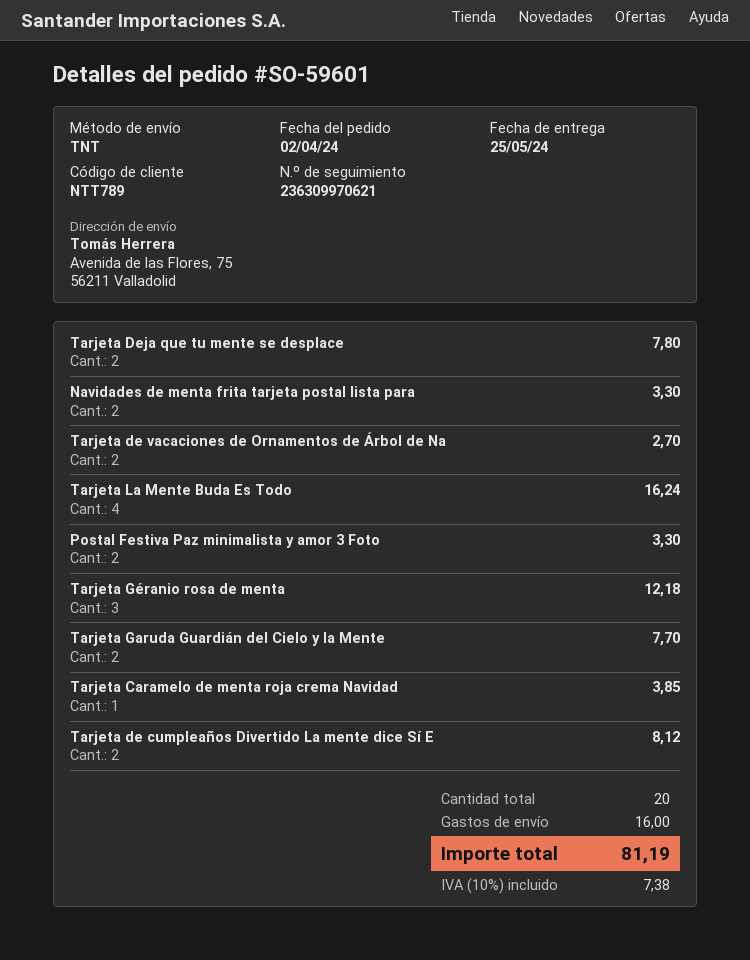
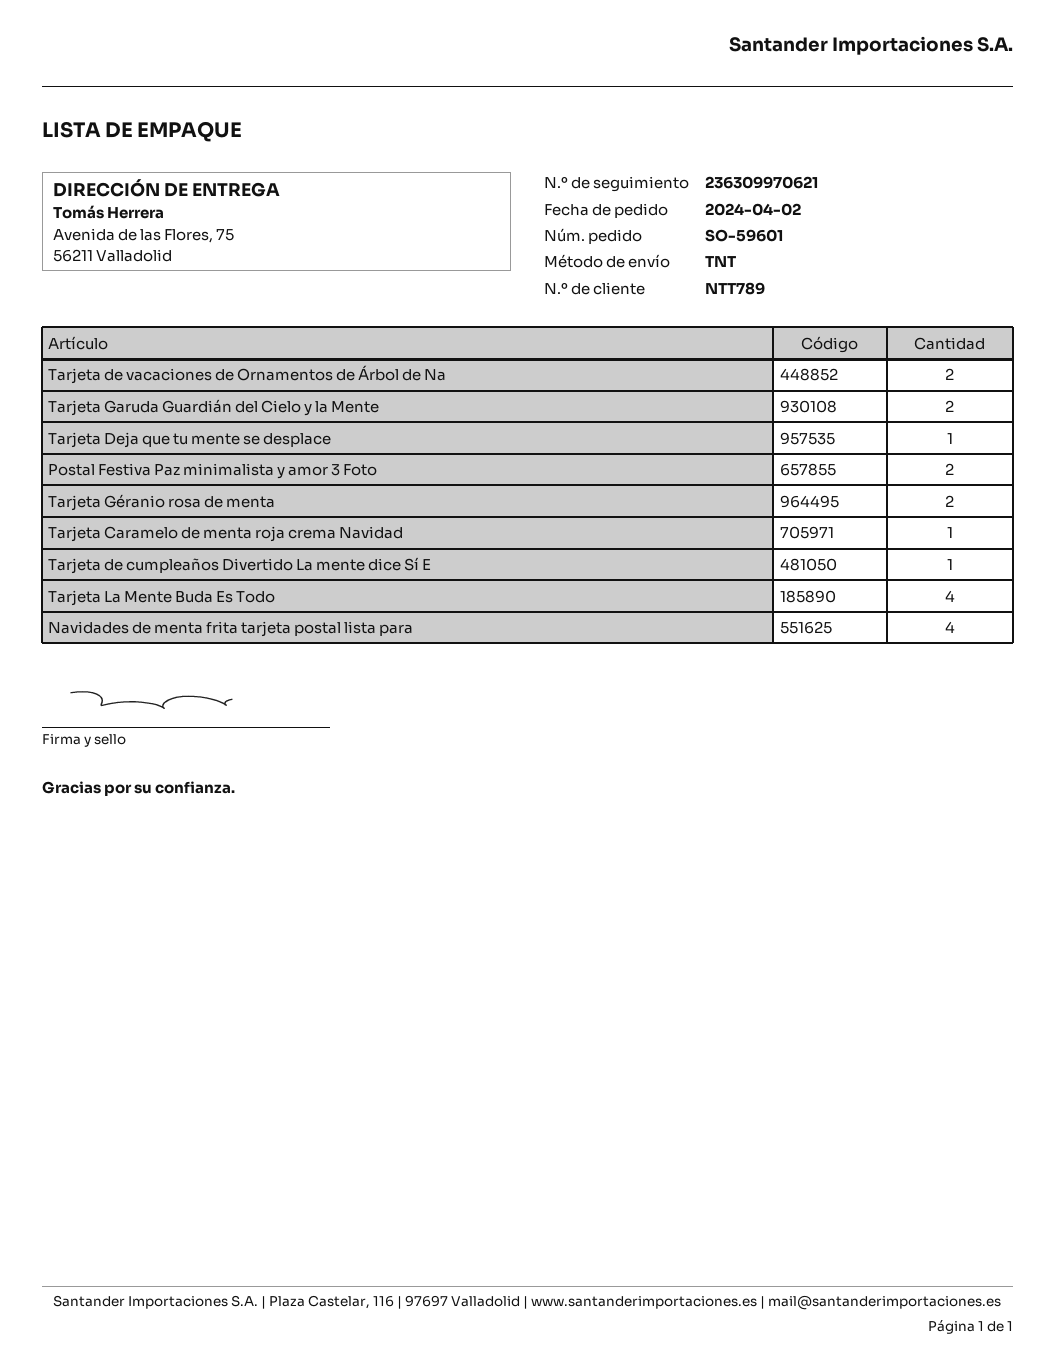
Tarjeta Deja que tu mente se desplace: 2 -> 1
Navidades de menta frita tarjeta postal lista para: 2 -> 4
Tarjeta Géranio rosa de menta: 3 -> 2
Tarjeta de cumpleaños Divertido La mente dice Sí E: 2 -> 1

